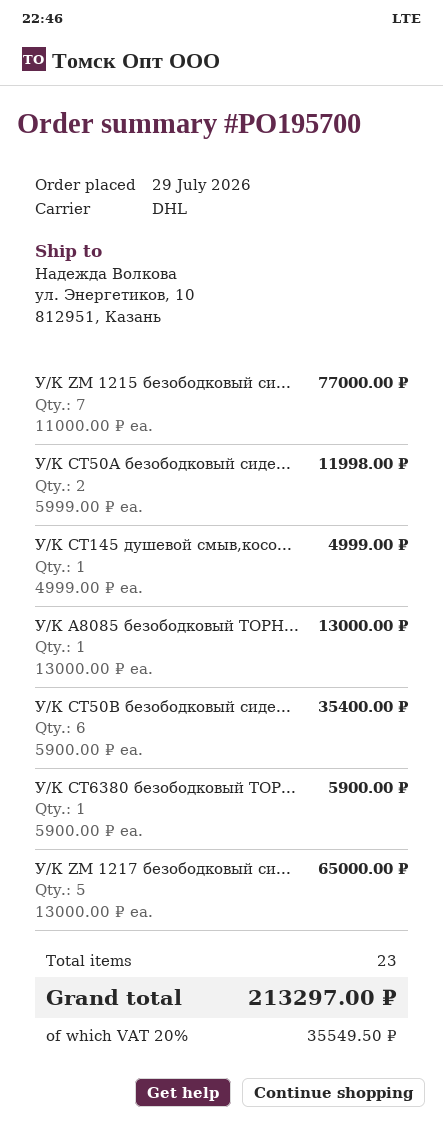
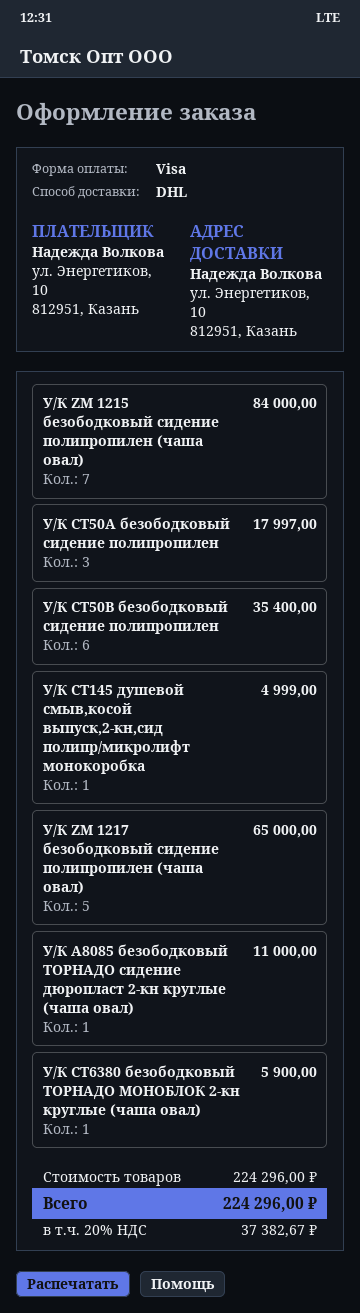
У/К ZM 1215 безободковый си...: 7 for 77000.00 -> 7 for 84000.00
У/К СТ50А безободковый сиде...: 2 for 11998.00 -> 3 for 17997.00
У/К А8085 безободковый ТОРН...: 1 for 13000.00 -> 1 for 11000.00
tax: 20% = 35549.50 -> 20% = 37382.67
total: 213297.00 -> 224296.00

